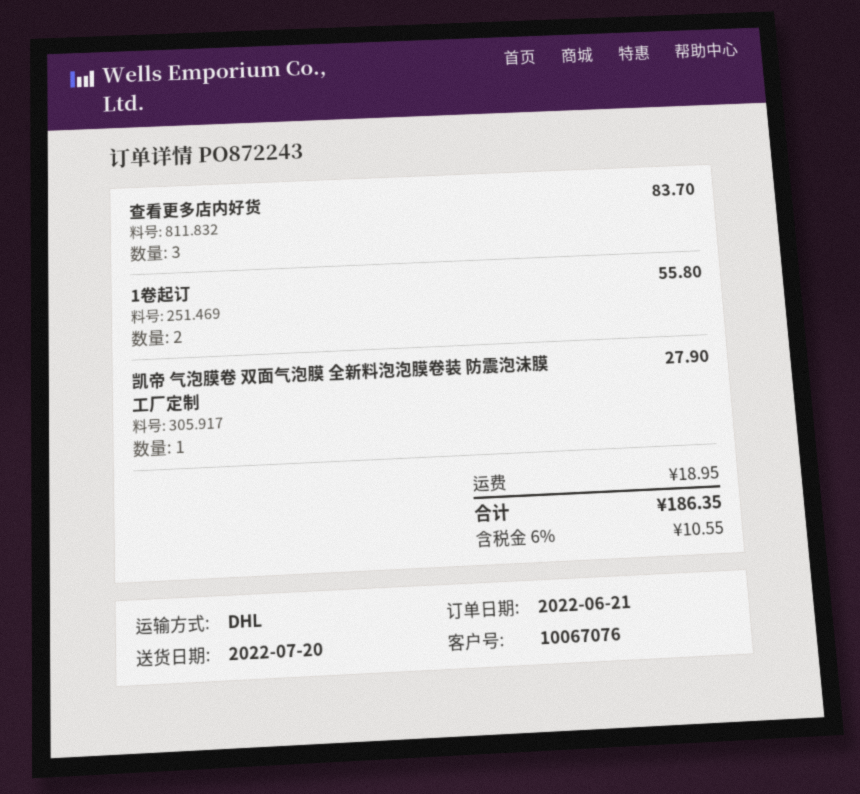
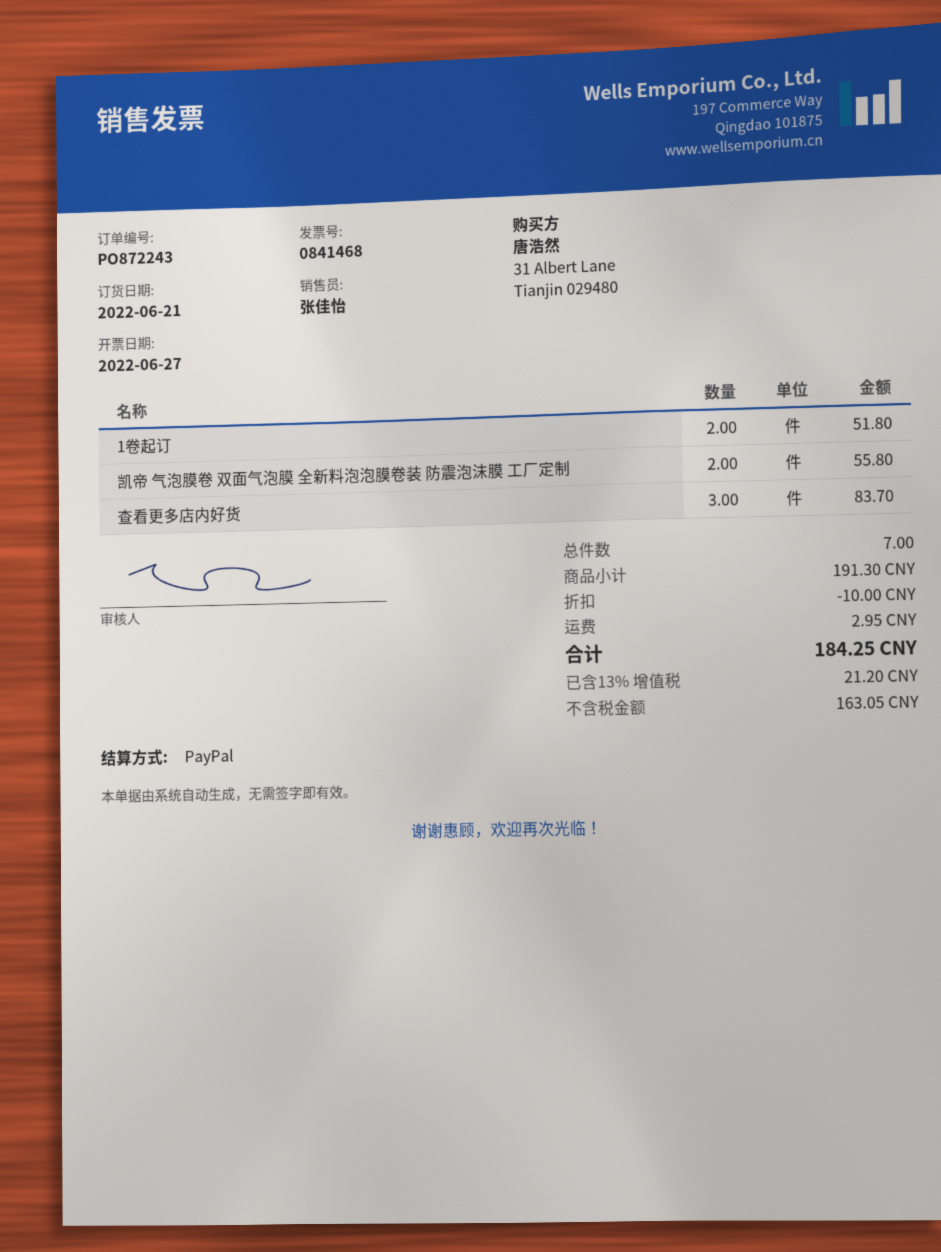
1卷起订: 2 for 55.80 -> 2 for 51.80
凯帝 气泡膜卷 双面气泡膜 全新料泡泡膜卷装 防震泡沫膜 工厂定制: 1 for 27.90 -> 2 for 55.80
discount: none -> 10.00
shipping: 18.95 -> 2.95
tax: 6% = 10.55 -> 13% = 21.20
total: 186.35 -> 184.25

